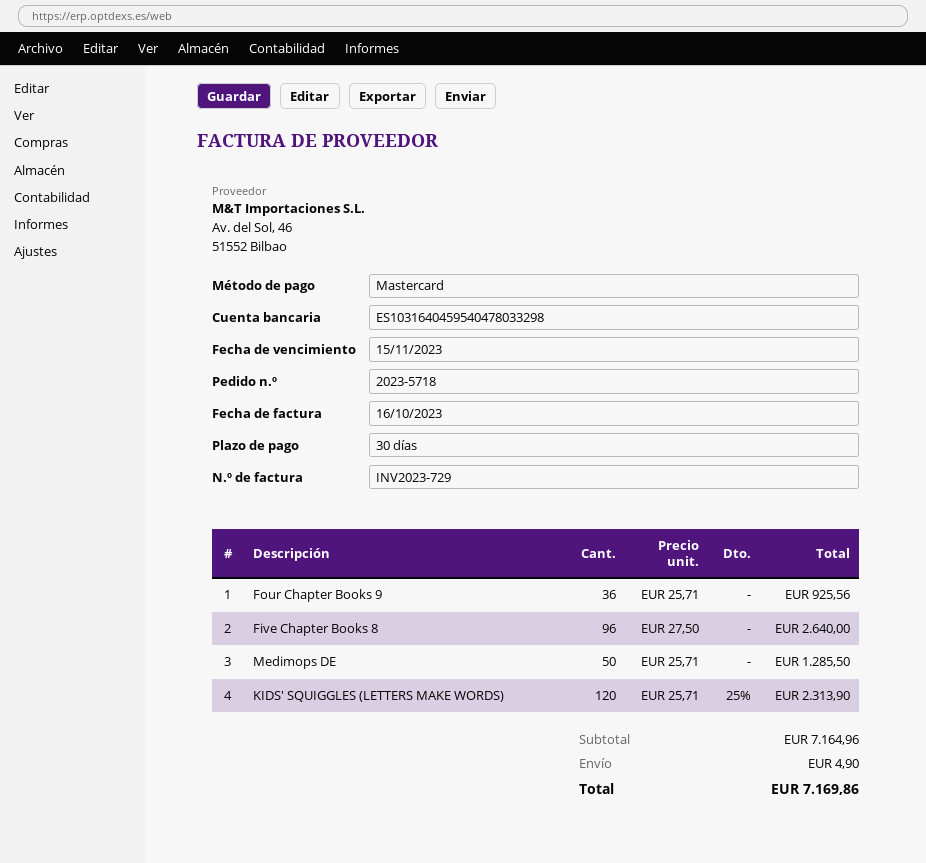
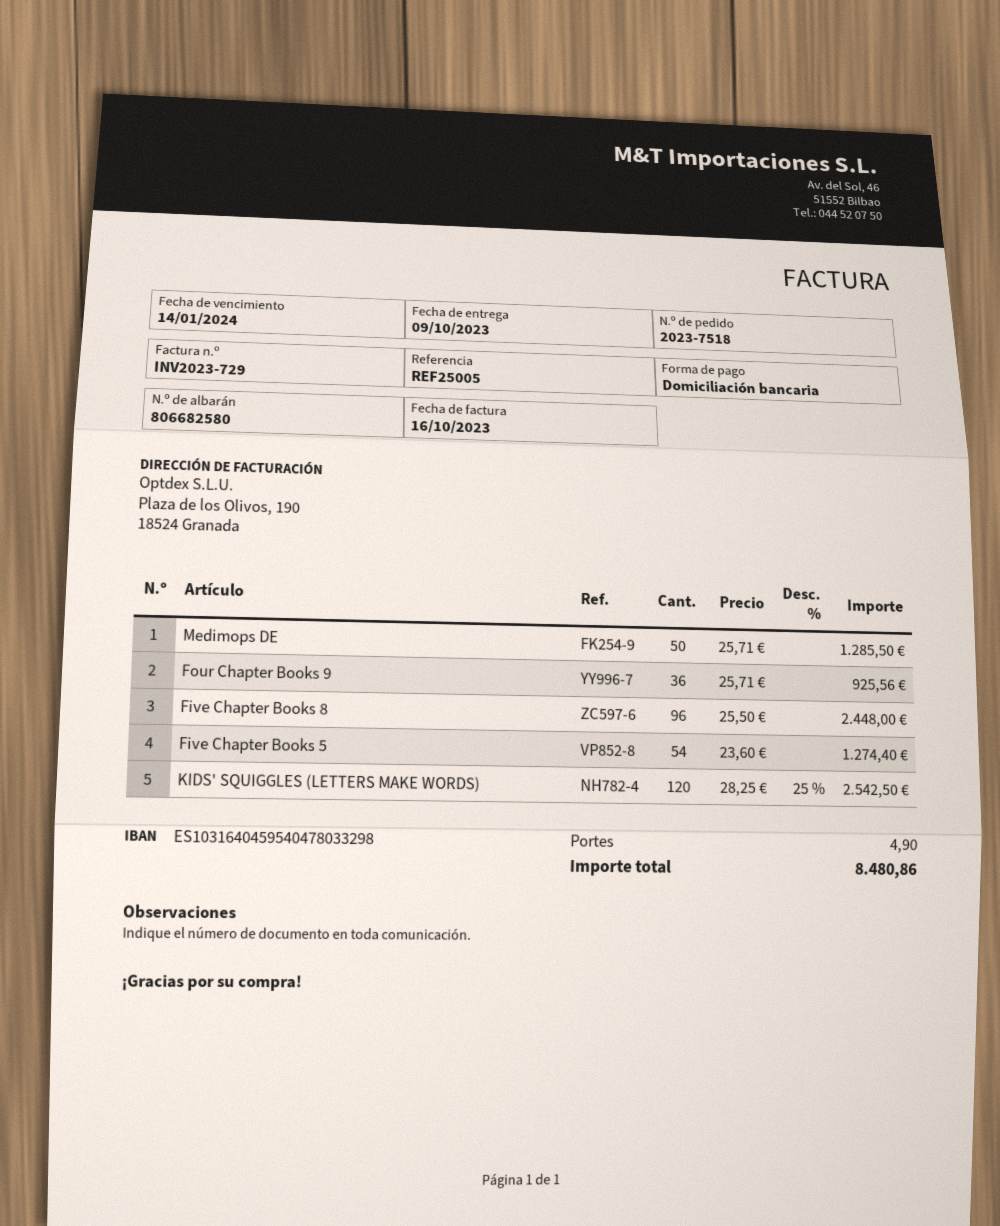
order number: 2023-5718 -> 2023-7518
due date: 2023-11-15 -> 2024-01-14
payment method: Mastercard -> direct debit
Five Chapter Books 8: 96 x 27.50 = 2640.00 -> 96 x 25.50 = 2448.00
KIDS' SQUIGGLES (LETTERS MAKE WORDS): 120 x 25.71 - 25% = 2313.90 -> 120 x 28.25 - 25% = 2542.50
Five Chapter Books 5: none -> 54 x 23.60 = 1274.40
total: 7169.86 -> 8480.86

